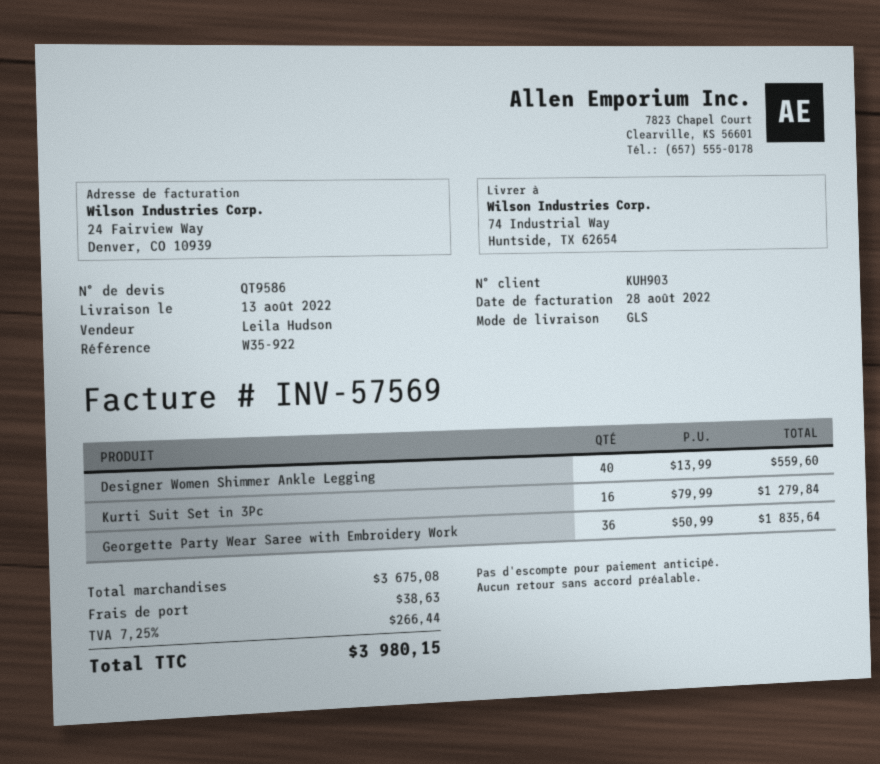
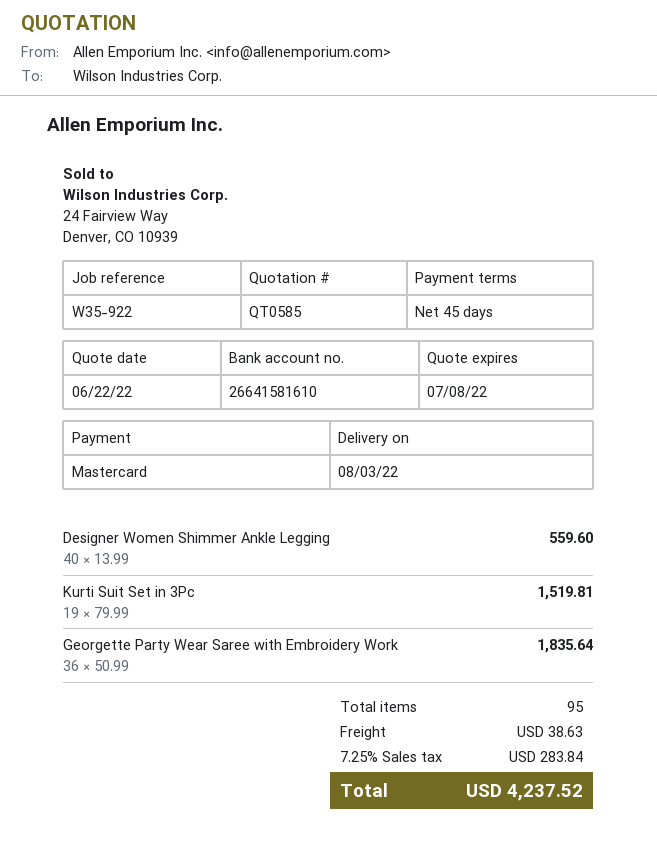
quote number: QT9586 -> QT0585
delivery date: 2022-08-13 -> 2022-08-03
Kurti Suit Set in 3Pc: 16 x 79.99 = 1279.84 -> 19 x 79.99 = 1519.81
tax: 7.25% = 266.44 -> 7.25% = 283.84
total: 3980.15 -> 4237.52

